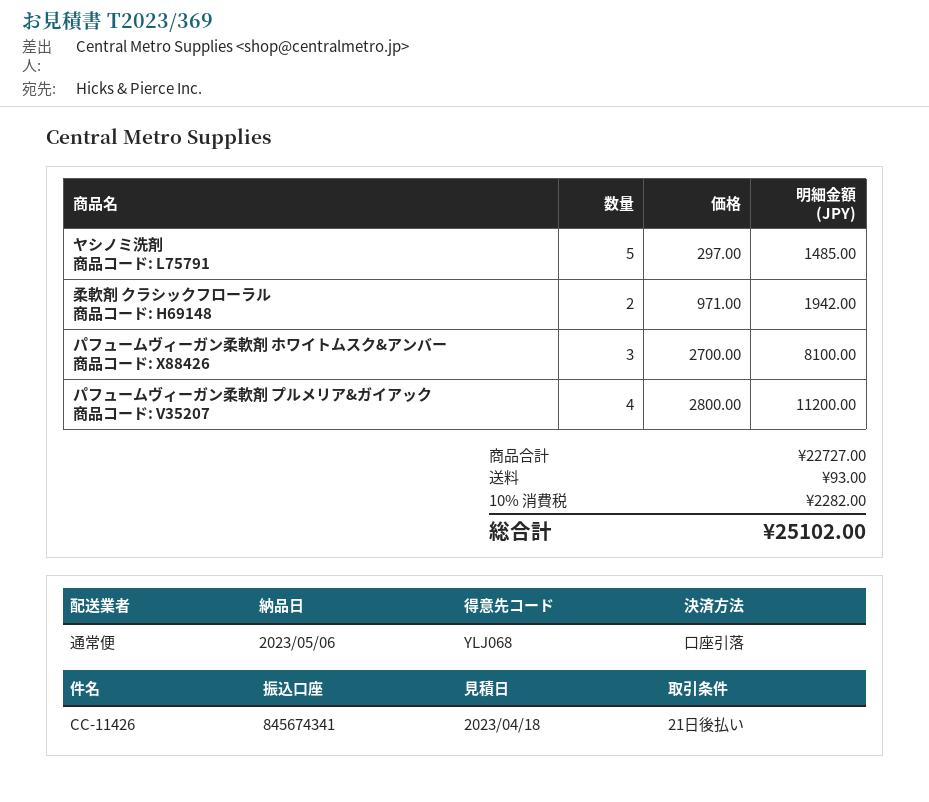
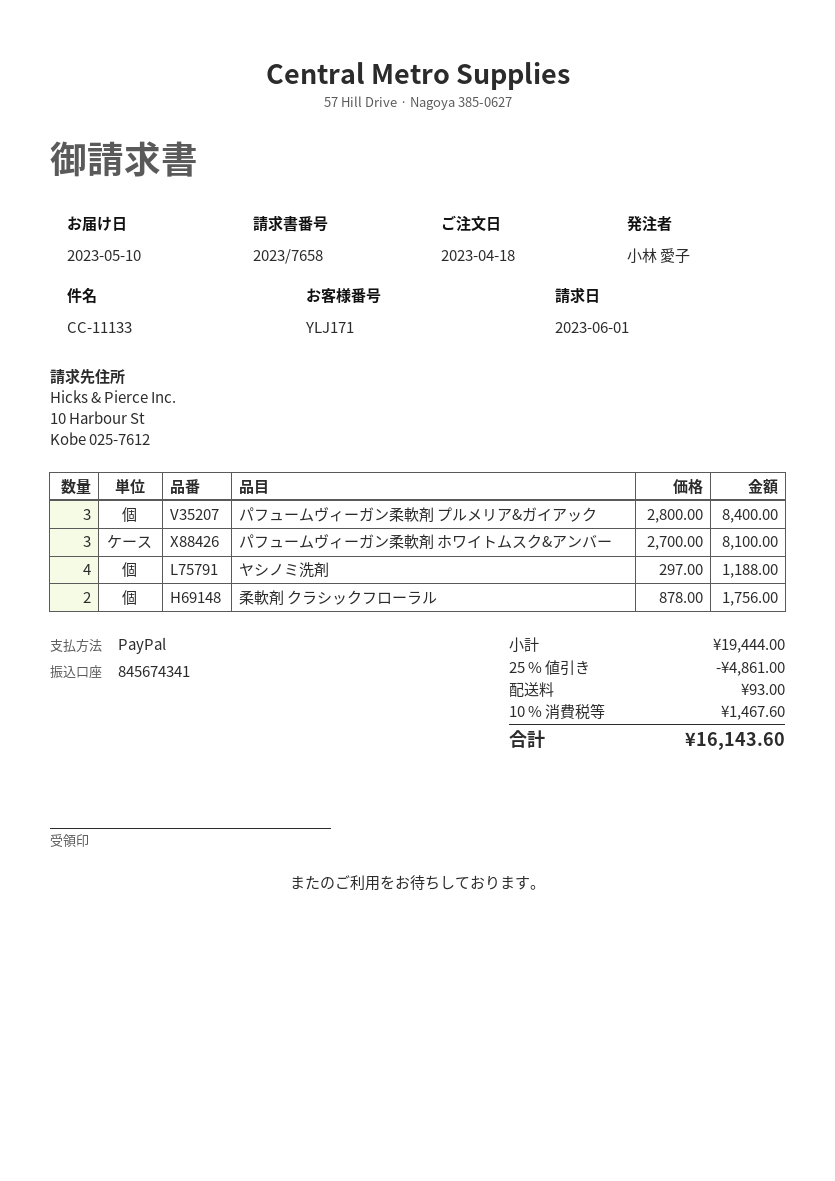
delivery date: 2023-05-06 -> 2023-05-10
customer number: YLJ068 -> YLJ171
reference: CC-11426 -> CC-11133
payment method: direct debit -> PayPal
ヤシノミ洗剤: 5 x 297.00 = 1485.00 -> 4 x 297.00 = 1188.00
柔軟剤 クラシックフローラル: 2 x 971.00 = 1942.00 -> 2 x 878.00 = 1756.00
パフュームヴィーガン柔軟剤 プルメリア&ガイアック: 4 x 2800.00 = 11200.00 -> 3 x 2800.00 = 8400.00
subtotal: 22727.00 -> 19444.00
discount: none -> 25% = 4861.00
tax: 10% = 2282.00 -> 10% = 1467.60
total: 25102.00 -> 16143.60

